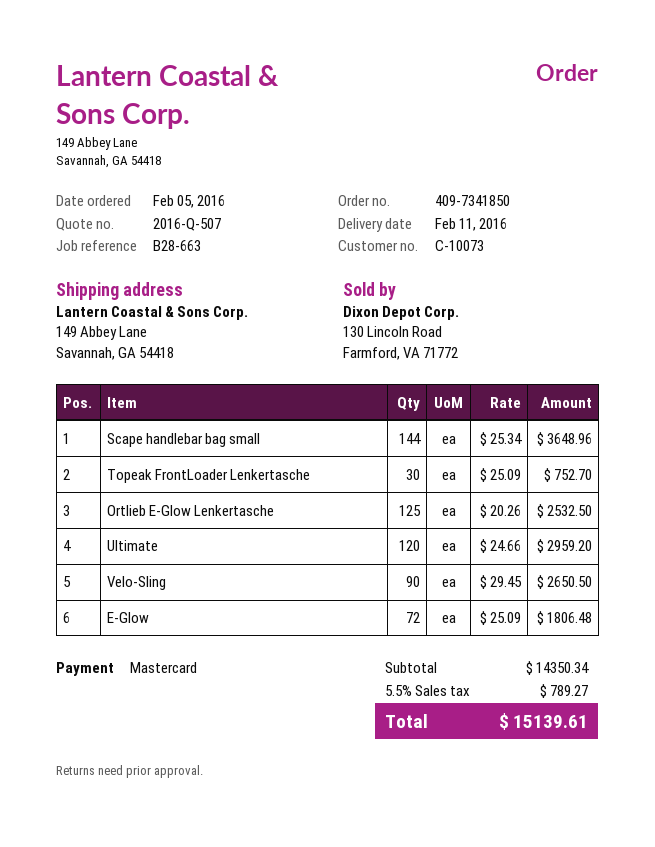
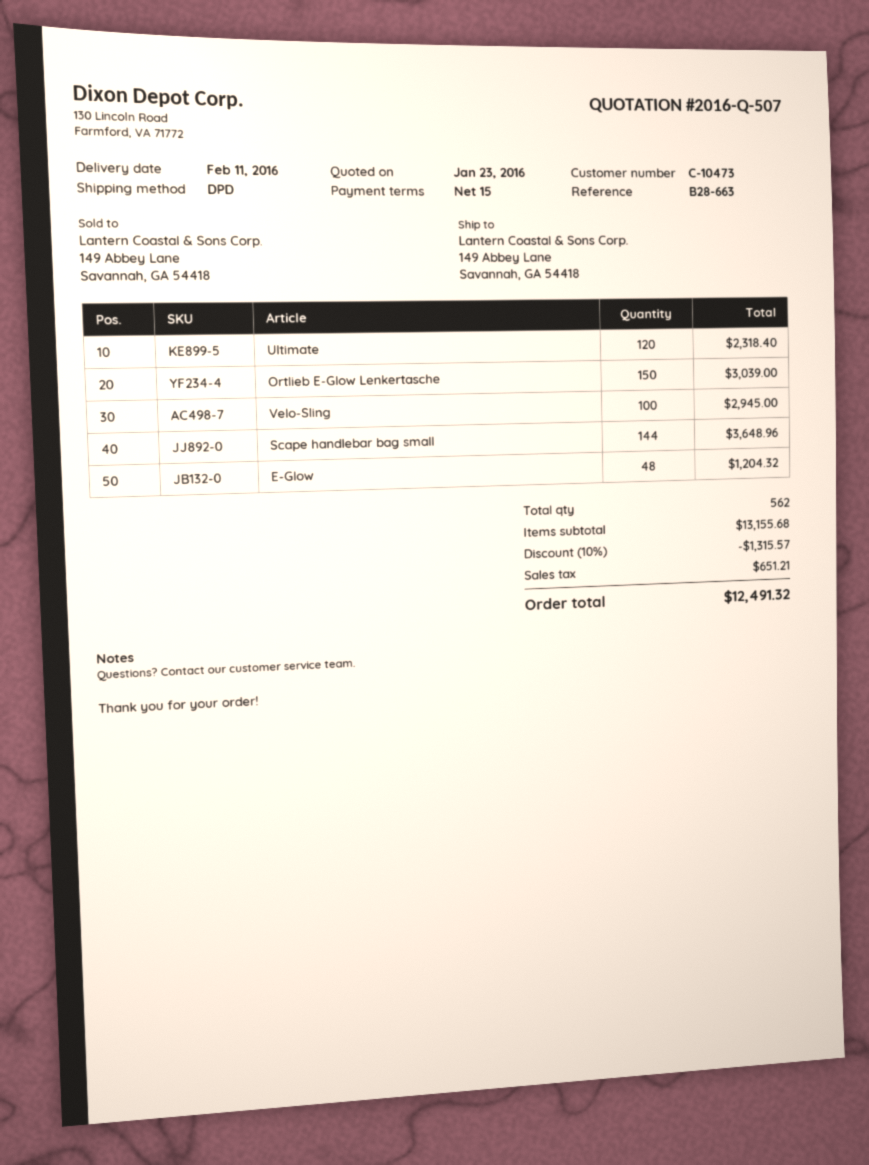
customer number: C-10073 -> C-10473
Topeak FrontLoader Lenkertasche: 30 for 752.70 -> none
Ortlieb E-Glow Lenkertasche: 125 for 2532.50 -> 150 for 3039.00
Ultimate: 120 for 2959.20 -> 120 for 2318.40
Velo-Sling: 90 for 2650.50 -> 100 for 2945.00
E-Glow: 72 for 1806.48 -> 48 for 1204.32
subtotal: 14350.34 -> 13155.68
discount: none -> 10% = 1315.57
tax: 789.27 -> 651.21
total: 15139.61 -> 12491.32

